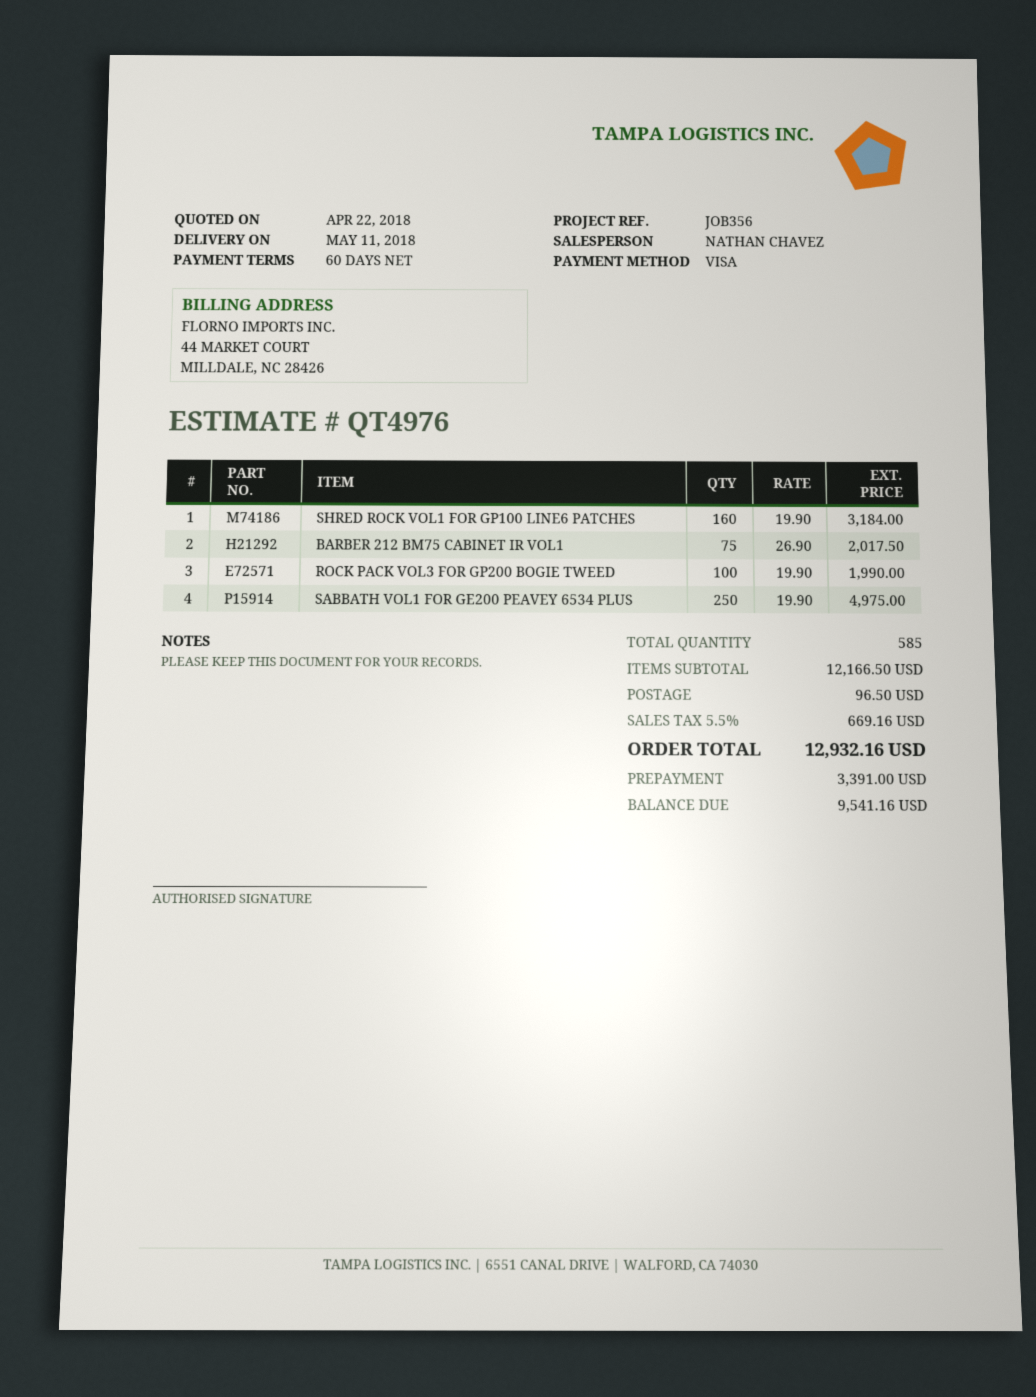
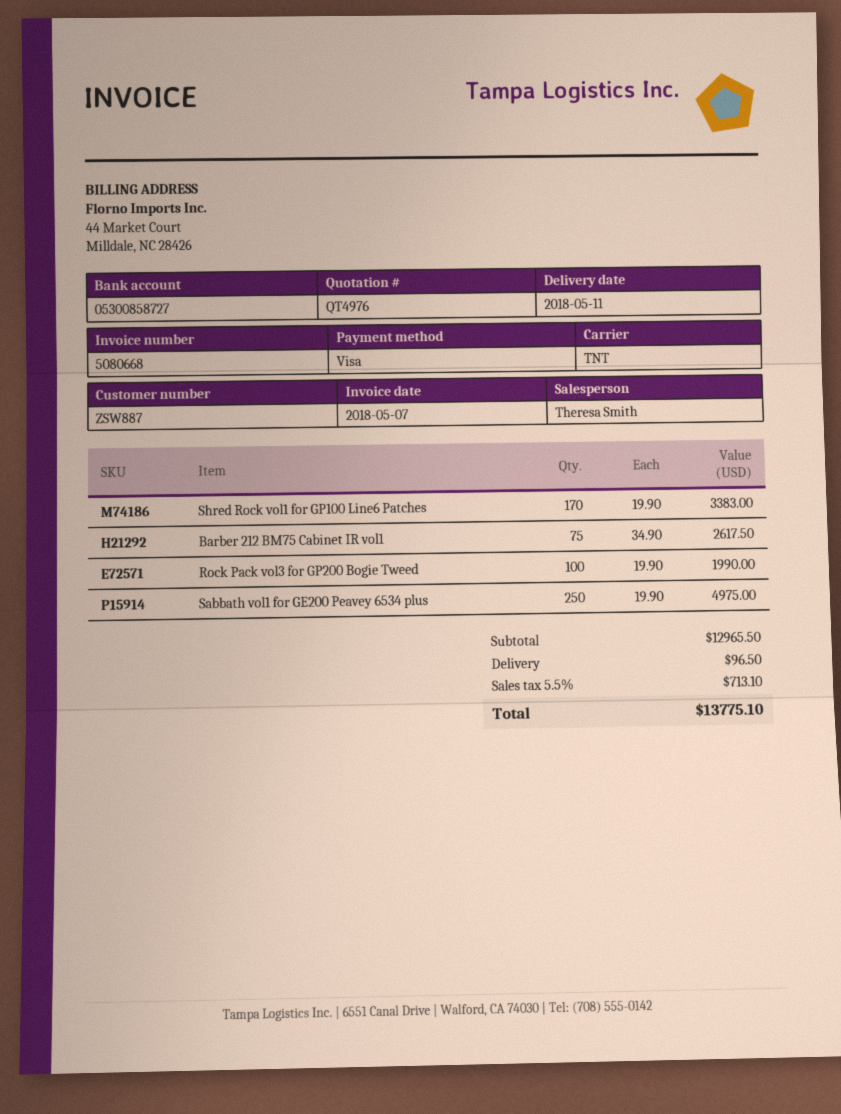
sales rep: NATHAN CHAVEZ -> Theresa Smith
SHRED ROCK VOL1 FOR GP100 LINE6 PATCHES: 160 x 19.90 = 3184.00 -> 170 x 19.90 = 3383.00
BARBER 212 BM75 CABINET IR VOL1: 75 x 26.90 = 2017.50 -> 75 x 34.90 = 2617.50
subtotal: 12166.50 -> 12965.50
tax: 5.5% = 669.16 -> 5.5% = 713.10
total: 12932.16 -> 13775.10

